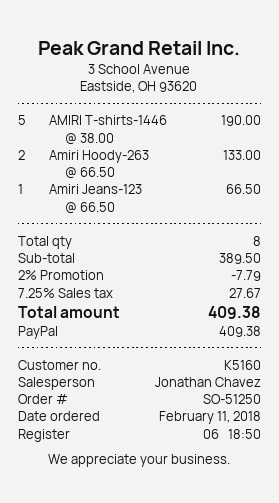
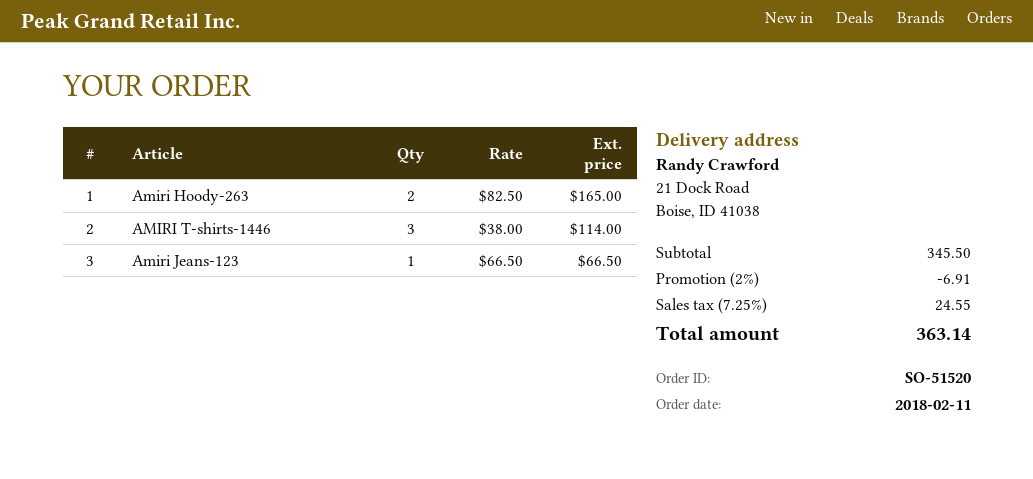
order number: SO-51250 -> SO-51520
AMIRI T-shirts-1446: 5 x 38.00 = 190.00 -> 3 x 38.00 = 114.00
Amiri Hoody-263: 2 x 66.50 = 133.00 -> 2 x 82.50 = 165.00
subtotal: 389.50 -> 345.50
discount: 2% = 7.79 -> 2% = 6.91
tax: 7.25% = 27.67 -> 7.25% = 24.55
total: 409.38 -> 363.14

